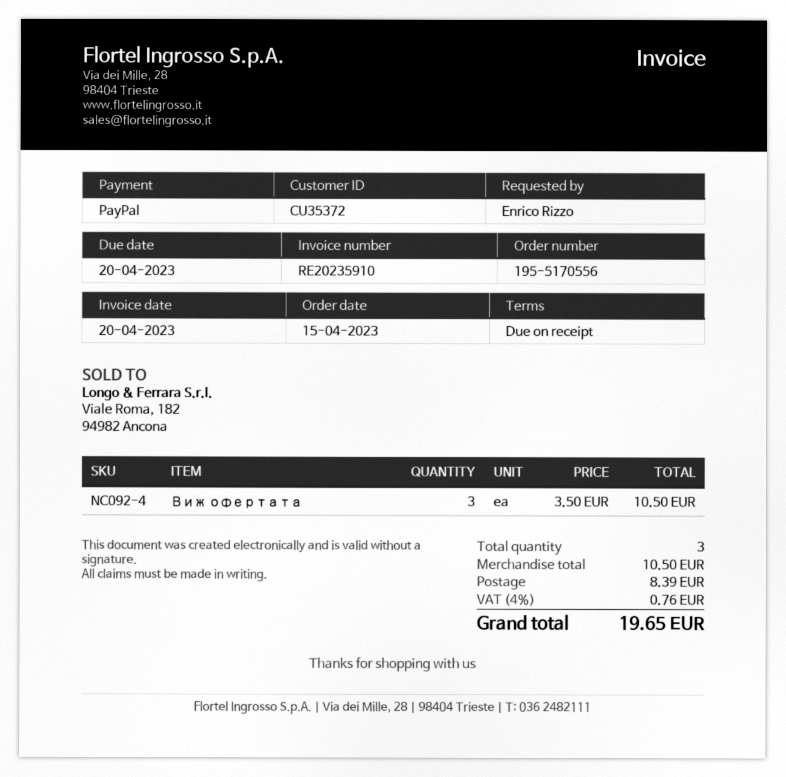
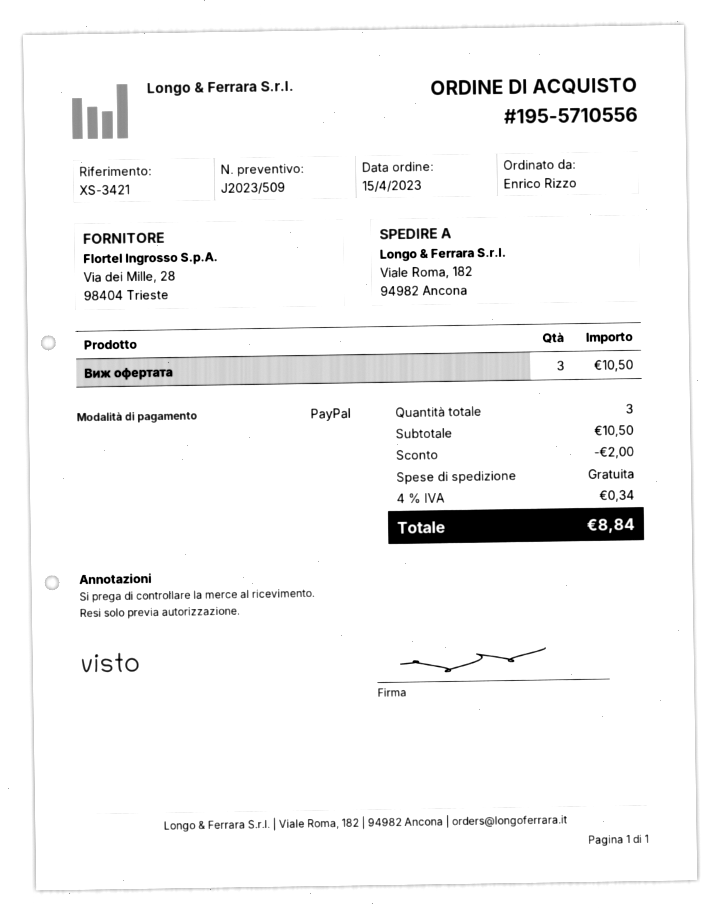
order number: 195-5170556 -> 195-5710556
discount: none -> 2.00
shipping: 8.39 -> 0.00
tax: 4% = 0.76 -> 4% = 0.34
total: 19.65 -> 8.84

